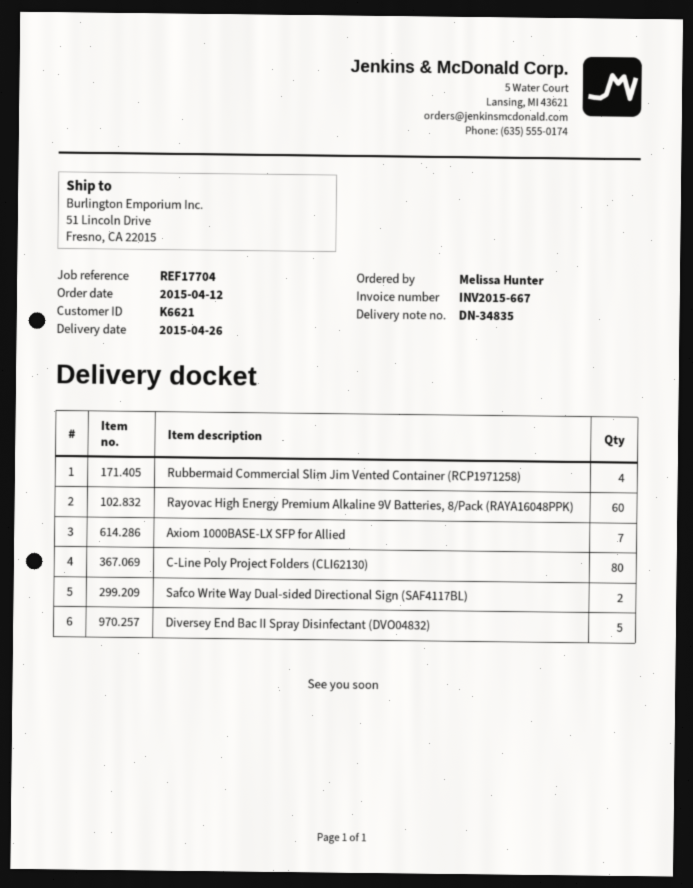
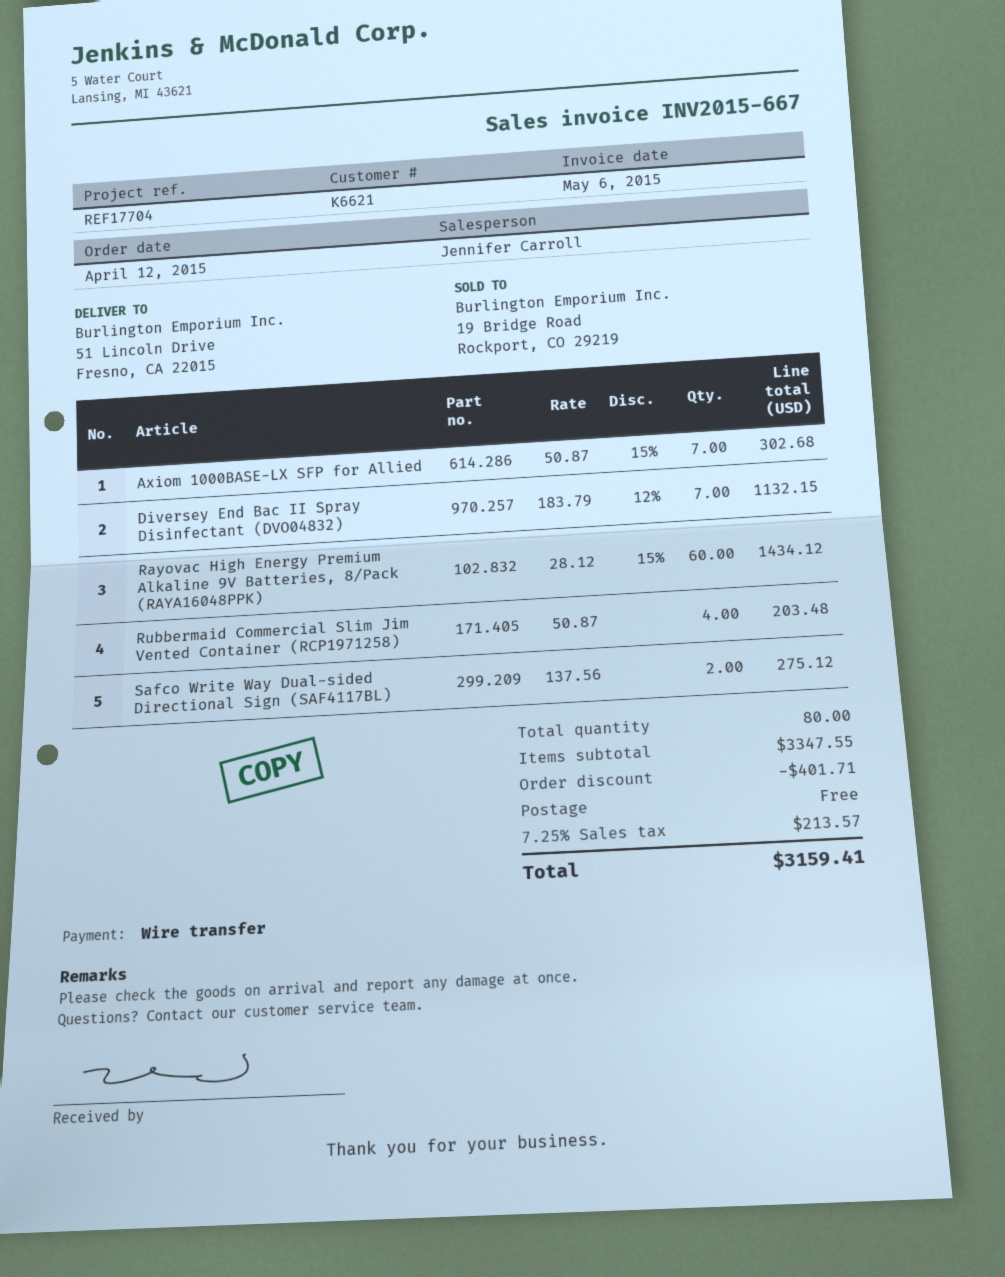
C-Line Poly Project Folders (CLI62130): 80 -> none
Diversey End Bac II Spray Disinfectant (DVO04832): 5 -> 7

